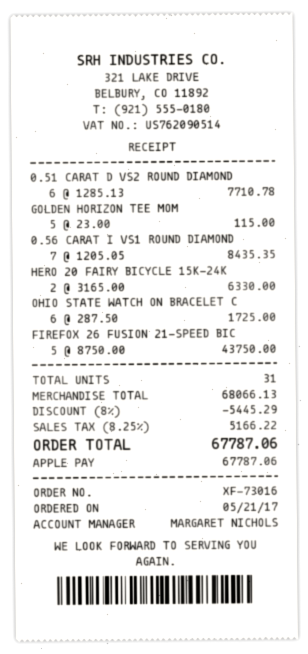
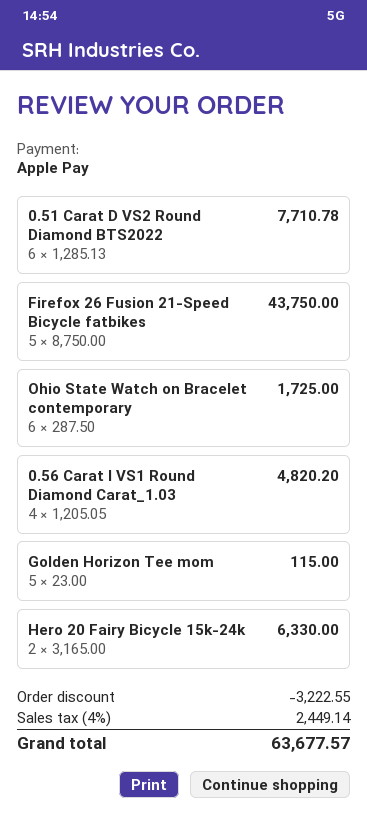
0.56 CARAT I VS1 ROUND DIAMOND: 7 x 1205.05 = 8435.35 -> 4 x 1205.05 = 4820.20
discount: 5445.29 -> 3222.55
tax: 8.25% = 5166.22 -> 4% = 2449.14
total: 67787.06 -> 63677.57

